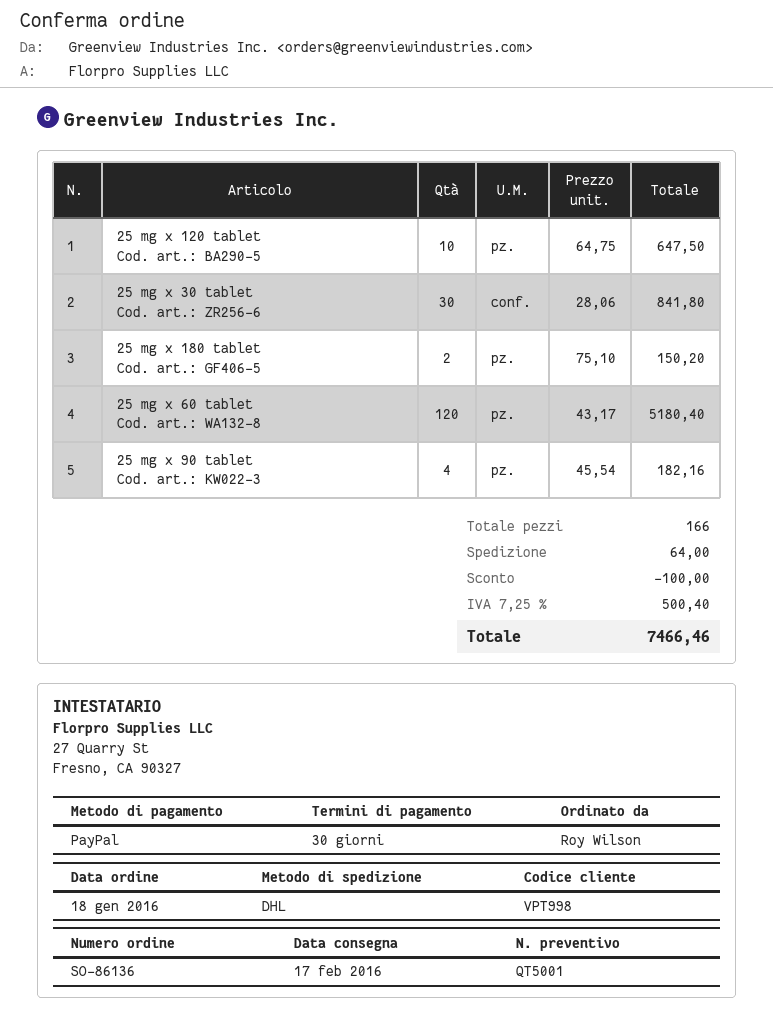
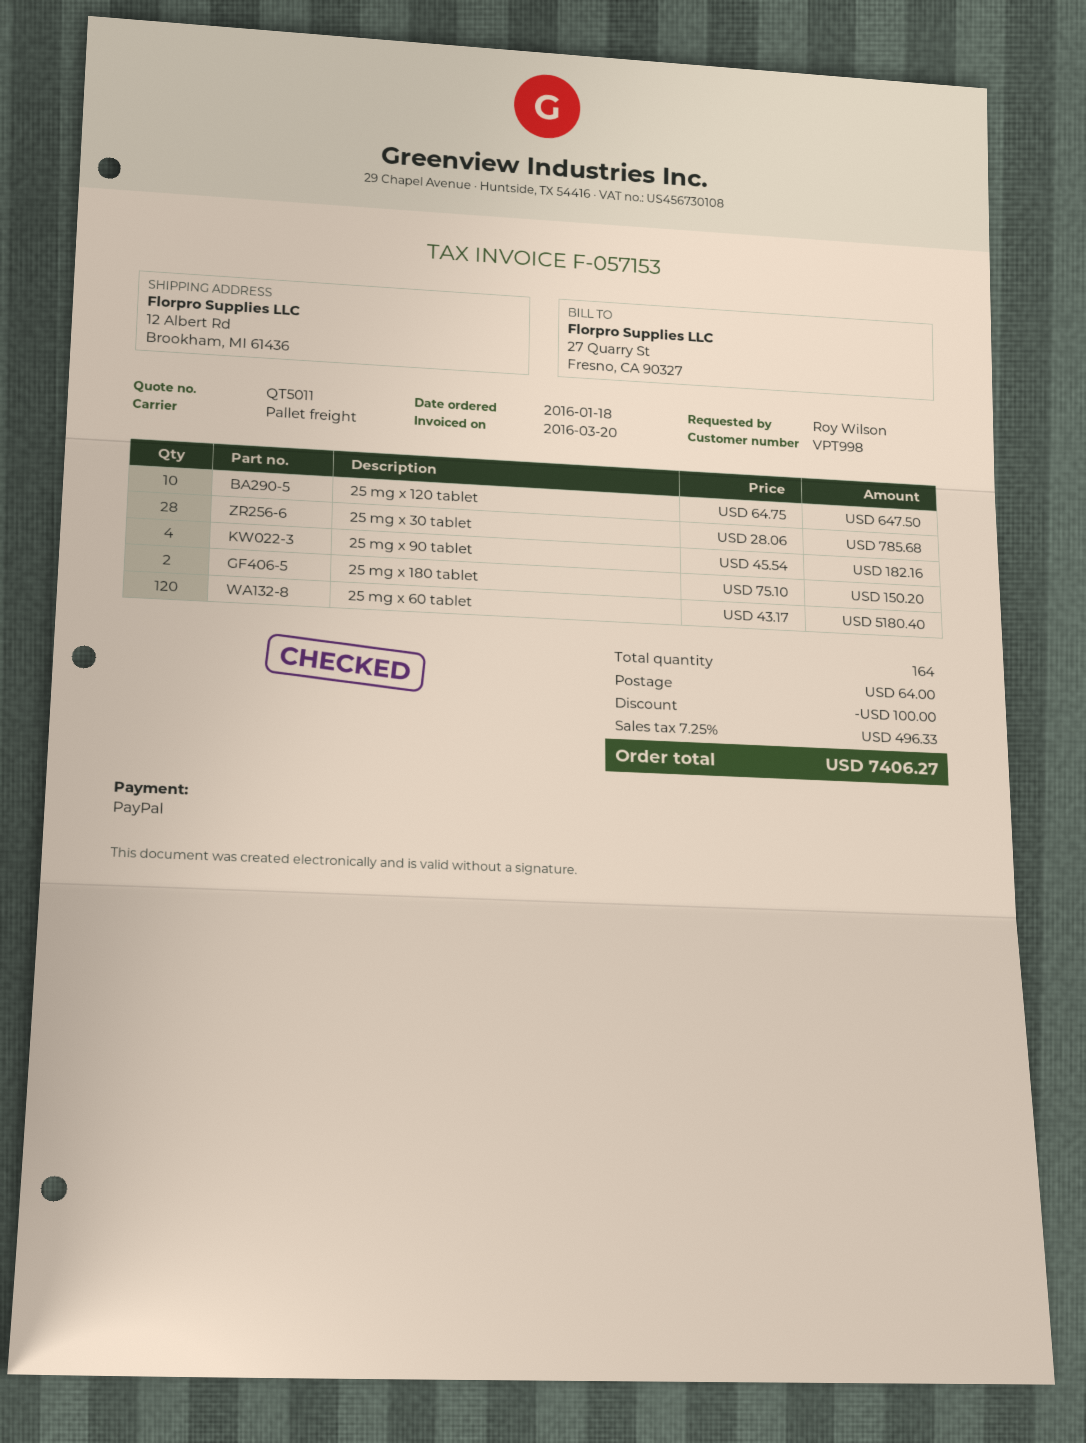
quote number: QT5001 -> QT5011
shipping method: DHL -> pallet freight
25 mg x 30 tablet: 30 x 28.06 = 841.80 -> 28 x 28.06 = 785.68
total quantity: 166 -> 164
tax: 7.25% = 500.40 -> 7.25% = 496.33
total: 7466.46 -> 7406.27

